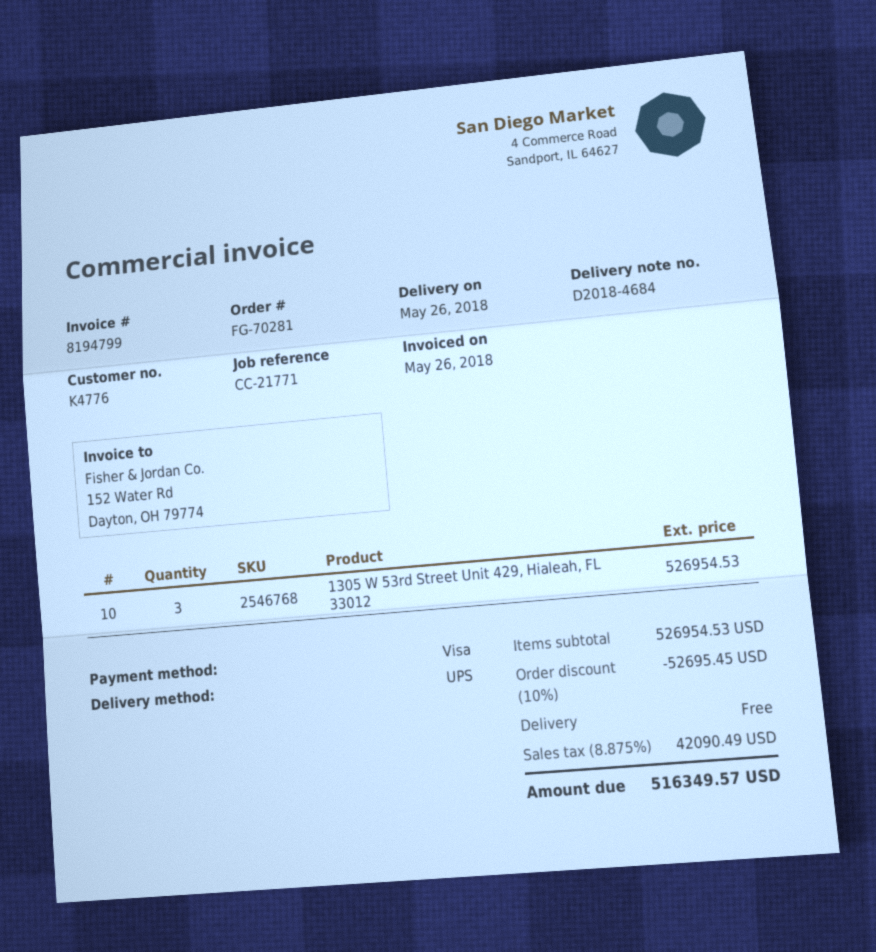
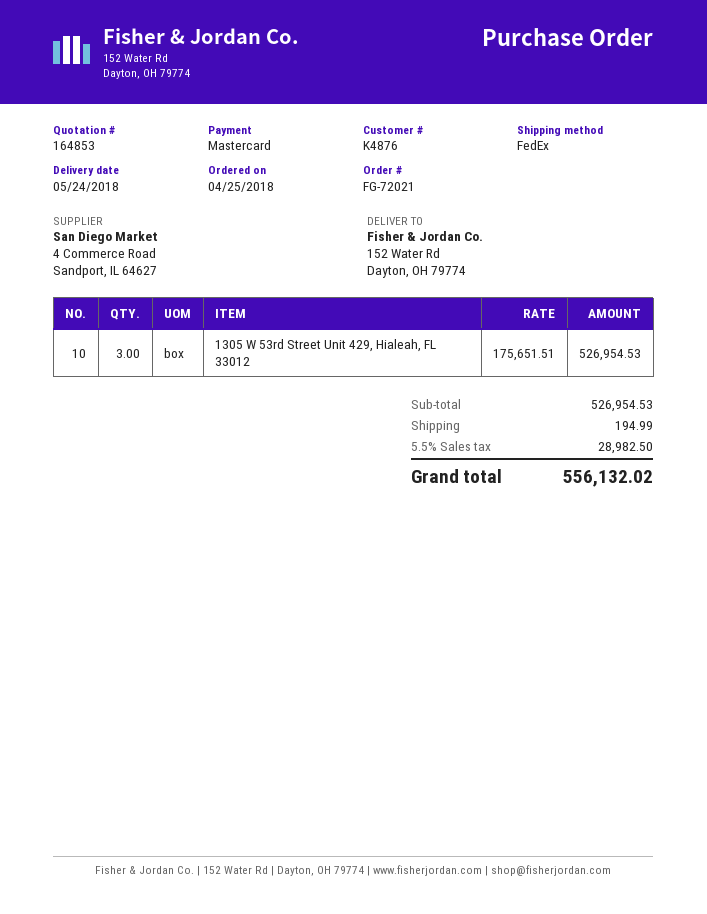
order number: FG-70281 -> FG-72021
delivery date: 2018-05-26 -> 2018-05-24
customer number: K4776 -> K4876
payment method: Visa -> Mastercard
shipping method: UPS -> FedEx
discount: 10% = 52695.45 -> none
shipping: 0.00 -> 194.99
tax: 8.875% = 42090.49 -> 5.5% = 28982.50
total: 516349.57 -> 556132.02

